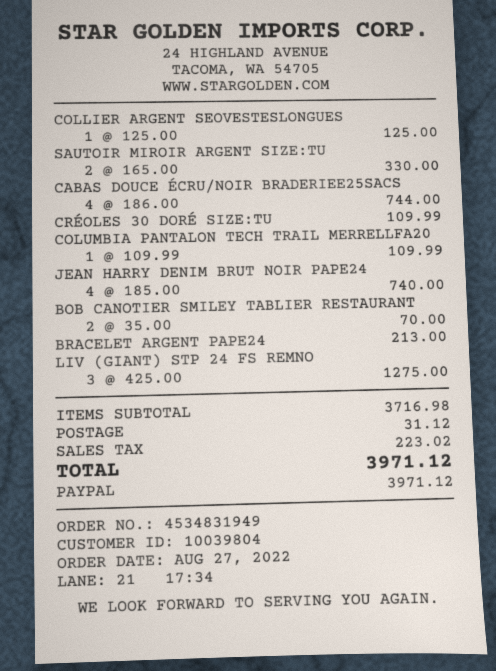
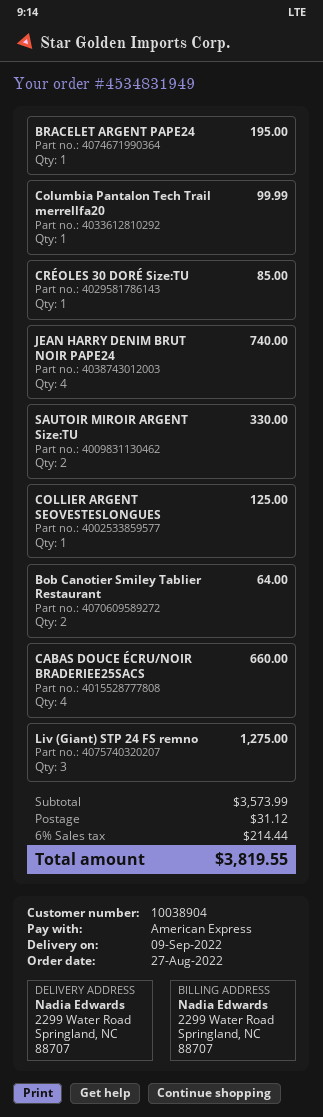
customer number: 10039804 -> 10038904
payment method: PayPal -> American Express
CABAS DOUCE ÉCRU/NOIR BRADERIEE25SACS: 4 for 744.00 -> 4 for 660.00
CRÉOLES 30 DORÉ SIZE:TU: 1 for 109.99 -> 1 for 85.00
COLUMBIA PANTALON TECH TRAIL MERRELLFA20: 1 for 109.99 -> 1 for 99.99
BOB CANOTIER SMILEY TABLIER RESTAURANT: 2 for 70.00 -> 2 for 64.00
BRACELET ARGENT PAPE24: 1 for 213.00 -> 1 for 195.00
subtotal: 3716.98 -> 3573.99
tax: 223.02 -> 214.44
total: 3971.12 -> 3819.55

